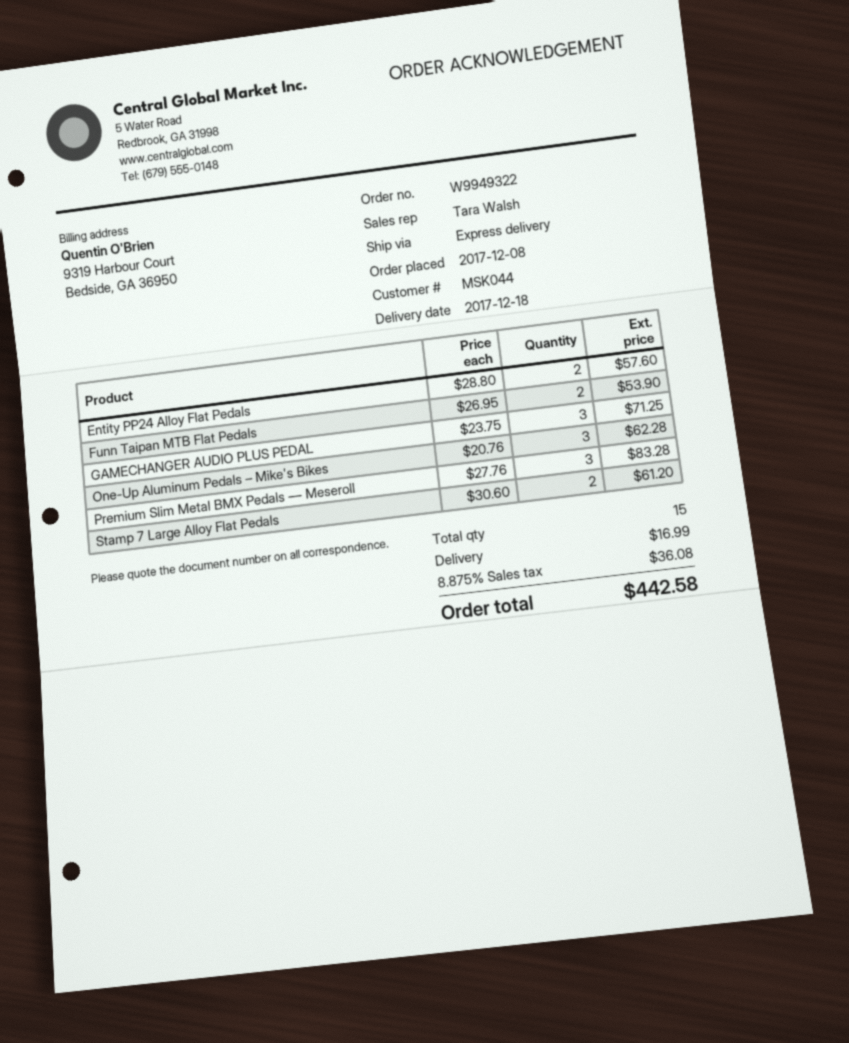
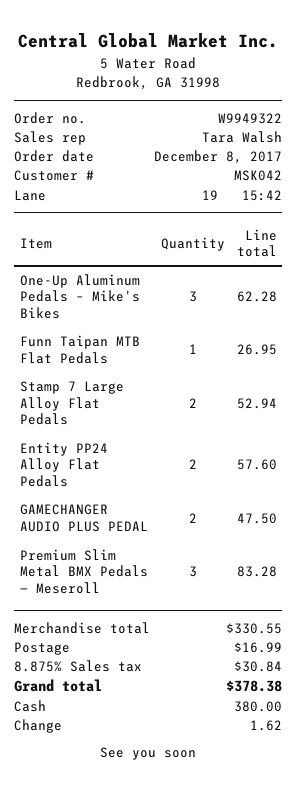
customer number: MSK044 -> MSK042
Funn Taipan MTB Flat Pedals: 2 for 53.90 -> 1 for 26.95
GAMECHANGER AUDIO PLUS PEDAL: 3 for 71.25 -> 2 for 47.50
Stamp 7 Large Alloy Flat Pedals: 2 for 61.20 -> 2 for 52.94
tax: 8.875% = 36.08 -> 8.875% = 30.84
total: 442.58 -> 378.38

